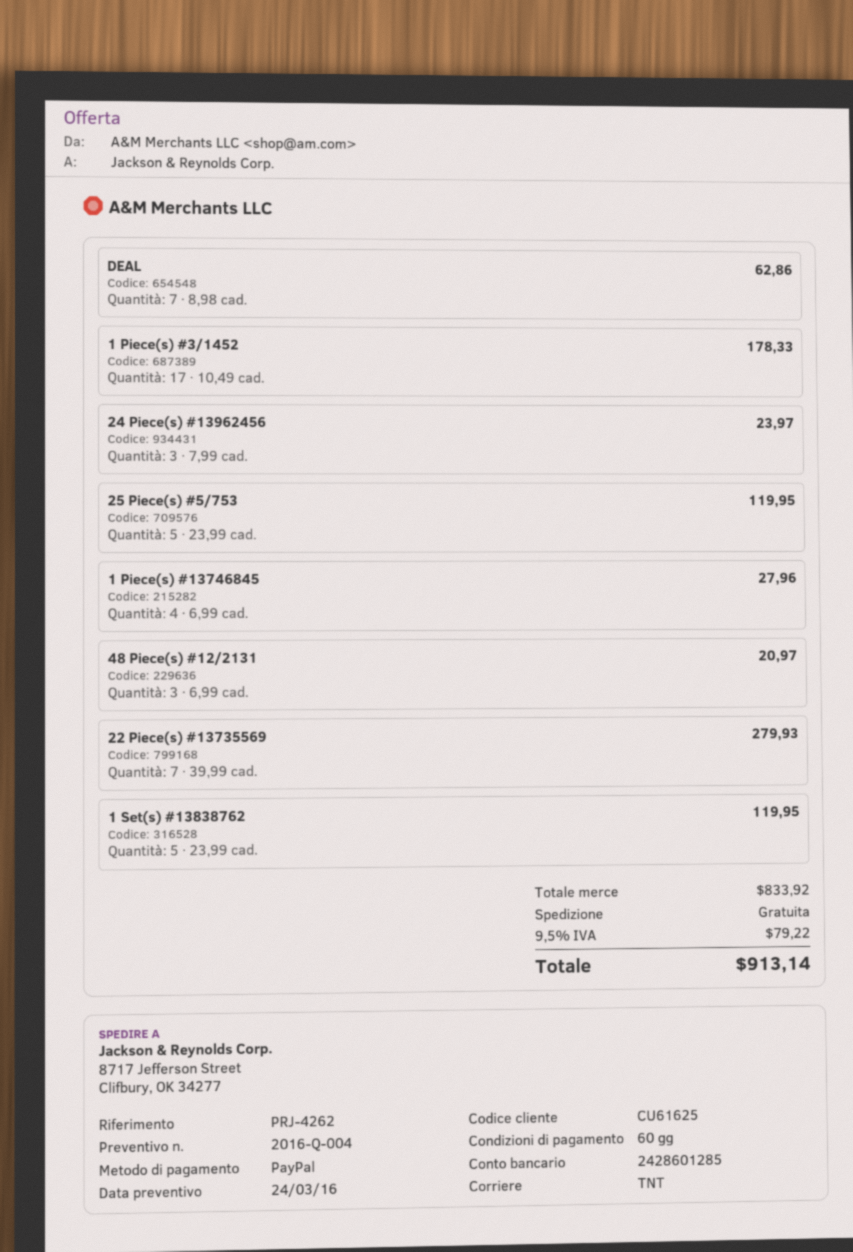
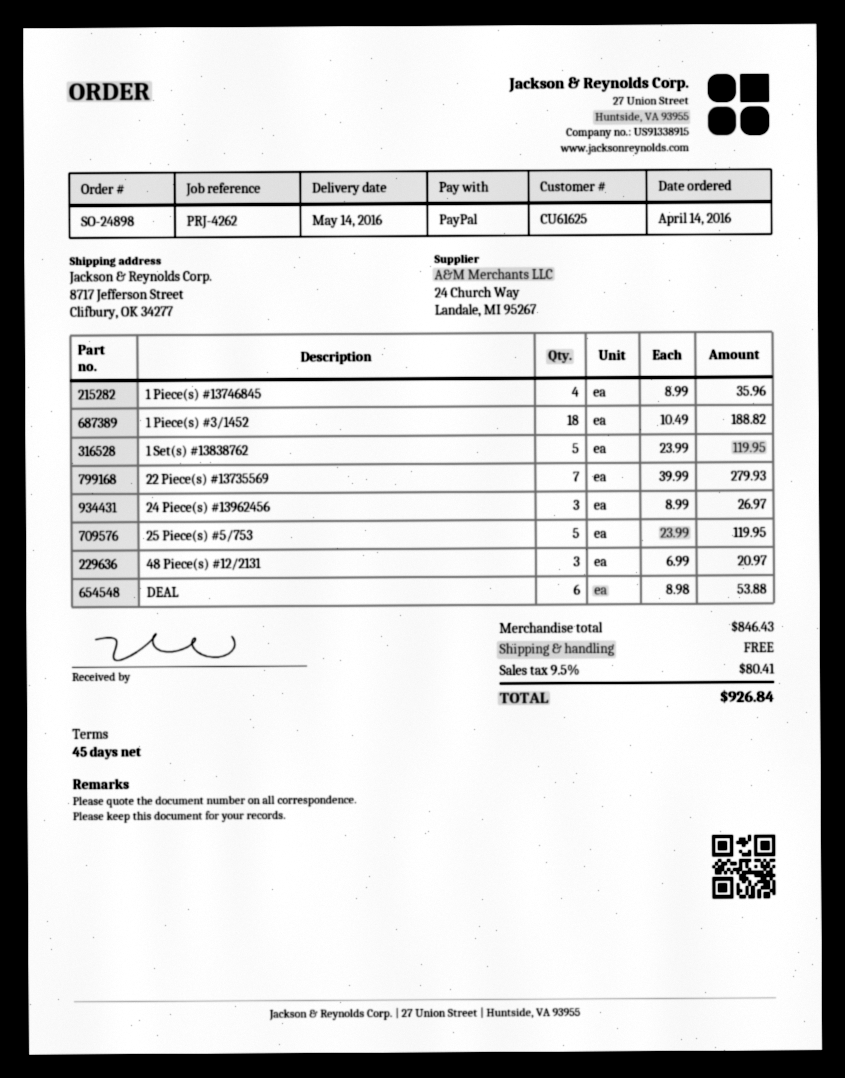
payment terms: 60 days -> 45 days
DEAL: 7 x 8.98 = 62.86 -> 6 x 8.98 = 53.88
1 Piece(s) #3/1452: 17 x 10.49 = 178.33 -> 18 x 10.49 = 188.82
24 Piece(s) #13962456: 3 x 7.99 = 23.97 -> 3 x 8.99 = 26.97
1 Piece(s) #13746845: 4 x 6.99 = 27.96 -> 4 x 8.99 = 35.96
subtotal: 833.92 -> 846.43
tax: 9.5% = 79.22 -> 9.5% = 80.41
total: 913.14 -> 926.84

